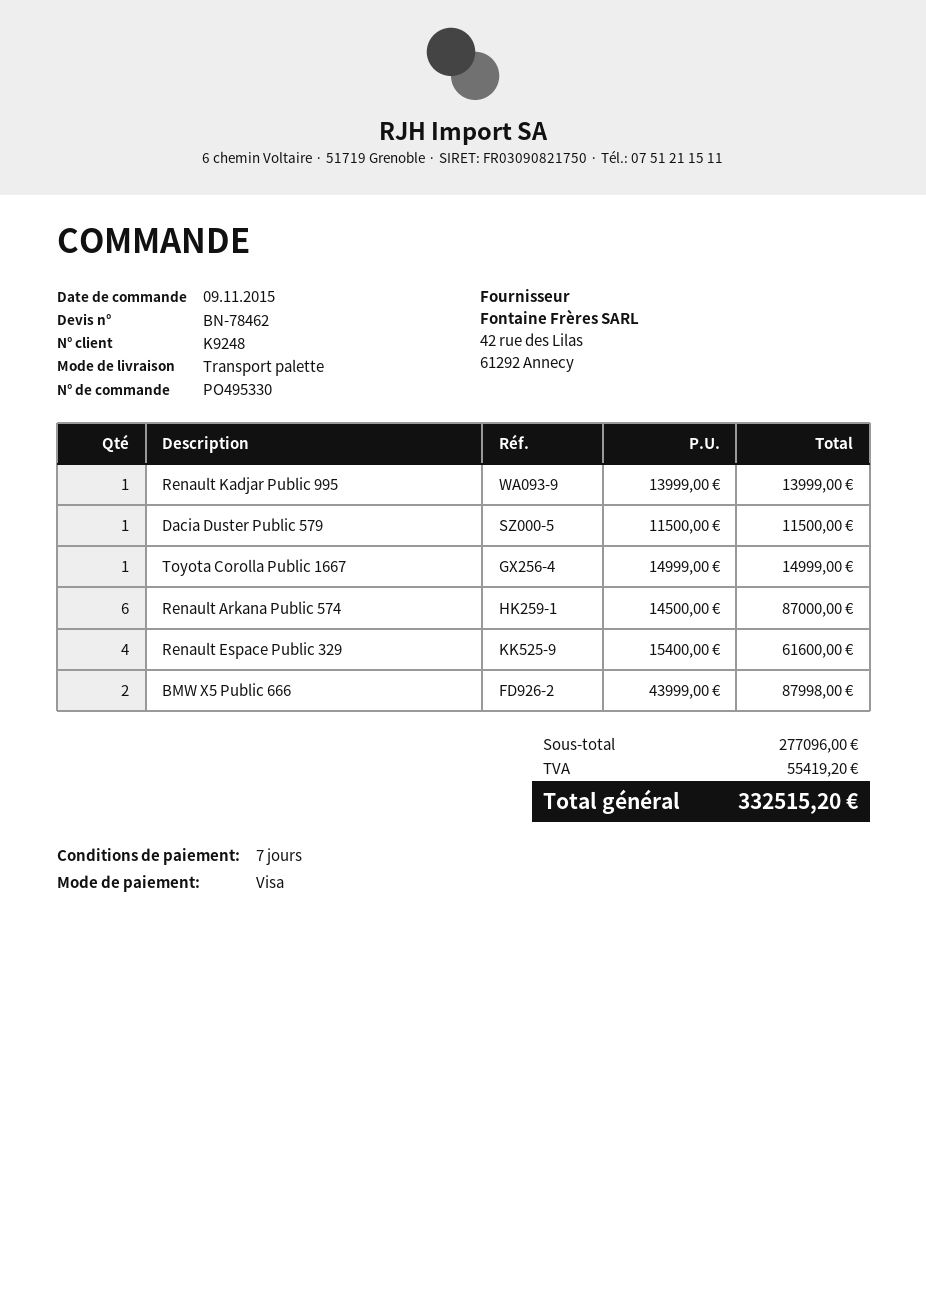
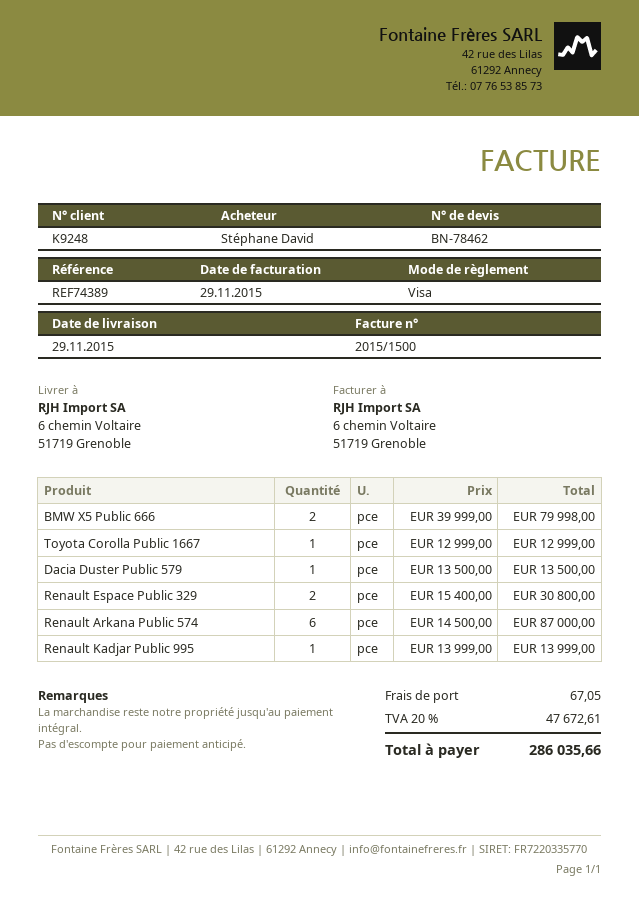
Dacia Duster Public 579: 1 x 11500.00 = 11500.00 -> 1 x 13500.00 = 13500.00
Toyota Corolla Public 1667: 1 x 14999.00 = 14999.00 -> 1 x 12999.00 = 12999.00
Renault Espace Public 329: 4 x 15400.00 = 61600.00 -> 2 x 15400.00 = 30800.00
BMW X5 Public 666: 2 x 43999.00 = 87998.00 -> 2 x 39999.00 = 79998.00
shipping: none -> 67.05
tax: 55419.20 -> 47672.61
total: 332515.20 -> 286035.66

